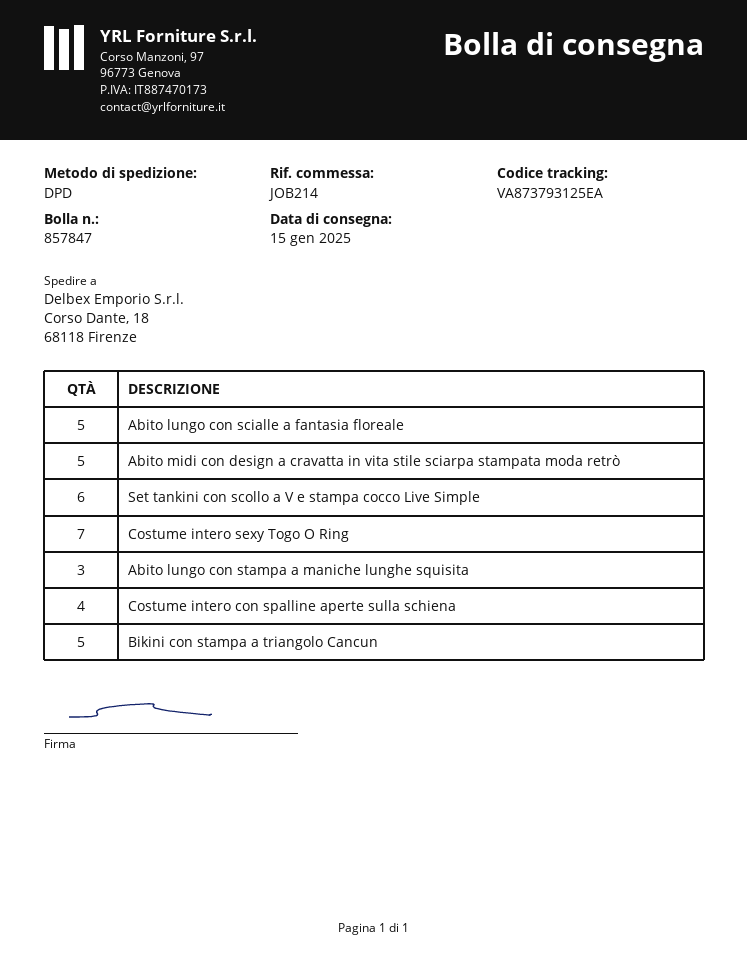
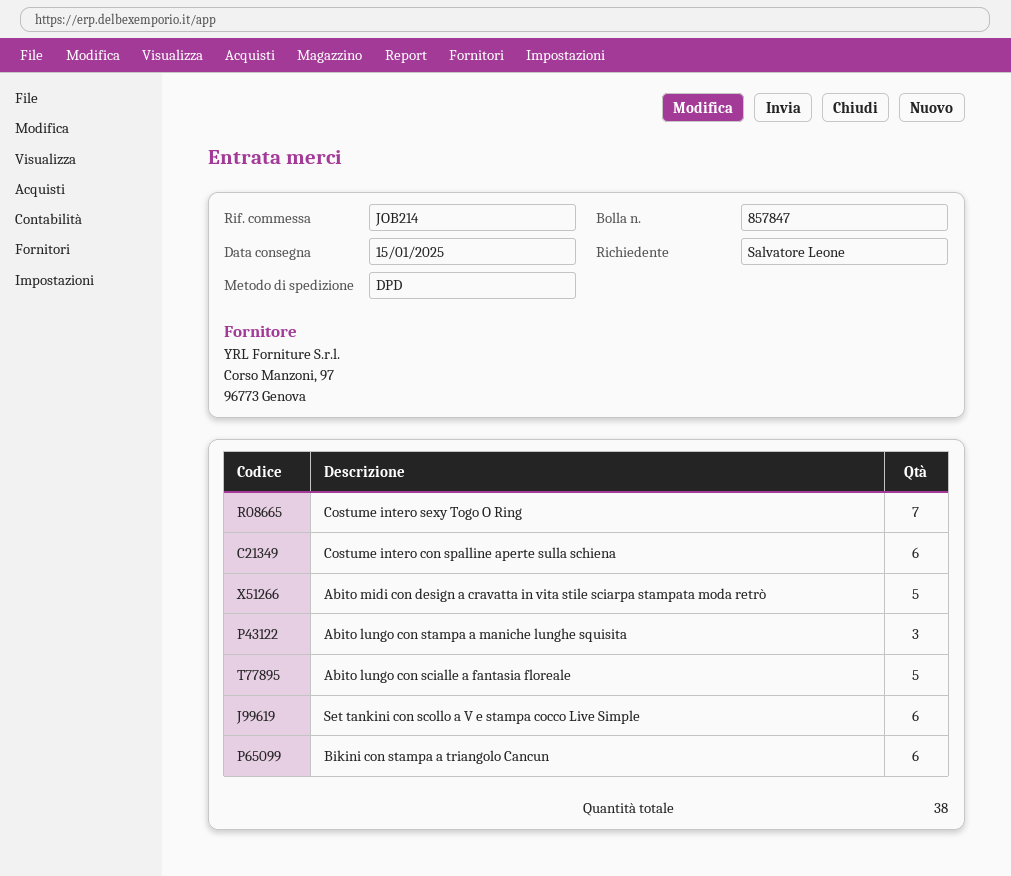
Costume intero con spalline aperte sulla schiena: 4 -> 6
Bikini con stampa a triangolo Cancun: 5 -> 6

